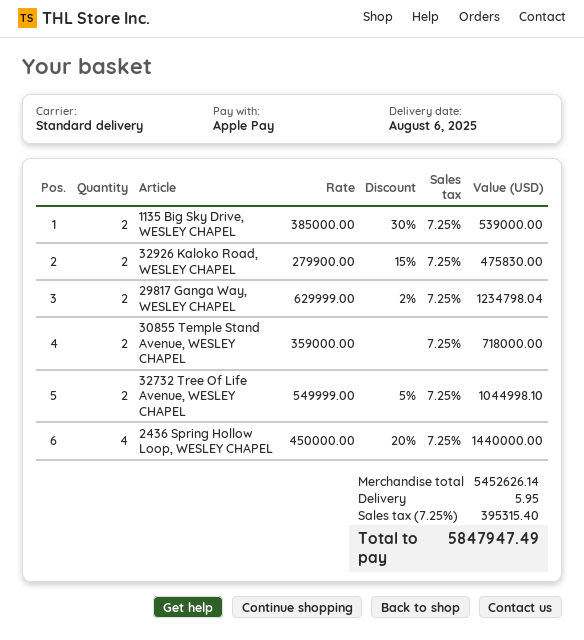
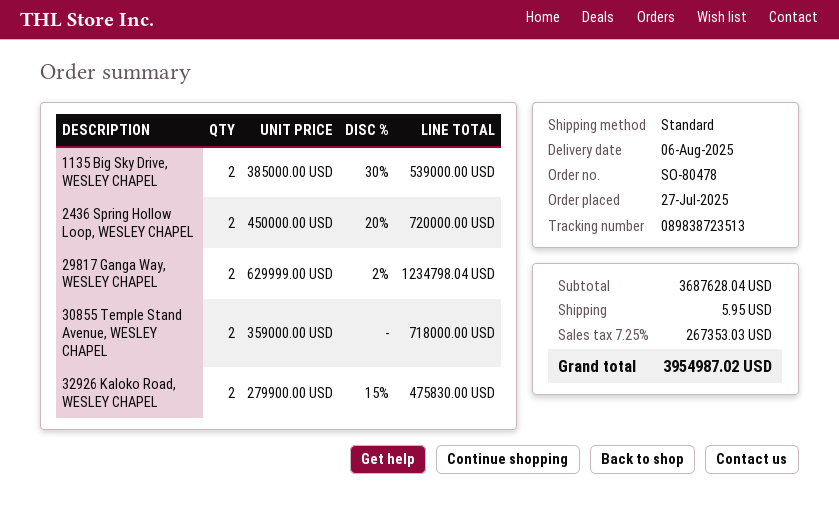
32732 Tree Of Life Avenue, WESLEY CHAPEL: 2 x 549999.00 - 5% = 1044998.10 -> none
2436 Spring Hollow Loop, WESLEY CHAPEL: 4 x 450000.00 - 20% = 1440000.00 -> 2 x 450000.00 - 20% = 720000.00
subtotal: 5452626.14 -> 3687628.04
tax: 7.25% = 395315.40 -> 7.25% = 267353.03
total: 5847947.49 -> 3954987.02

